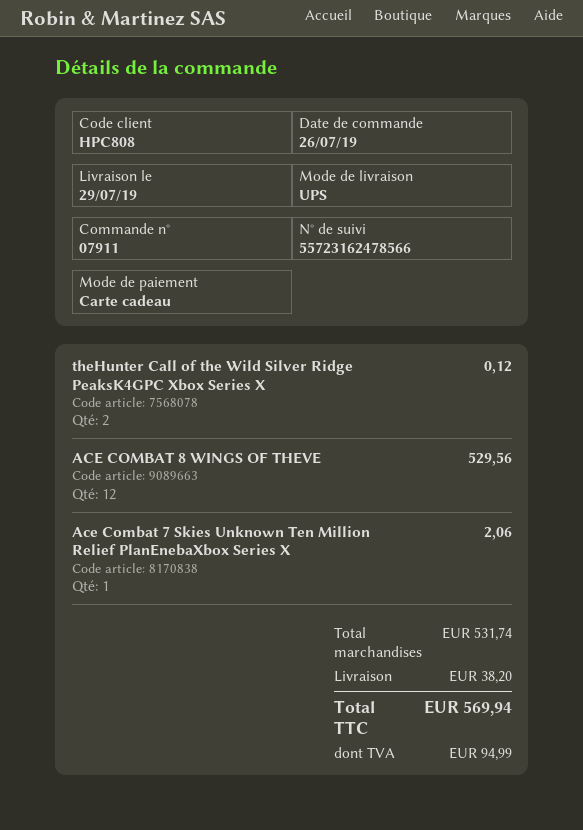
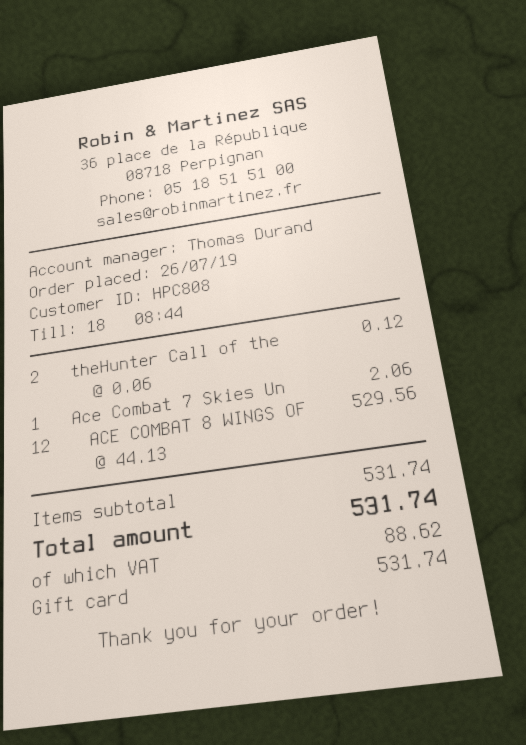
shipping: 38.20 -> none
tax: 94.99 -> 88.62
total: 569.94 -> 531.74

